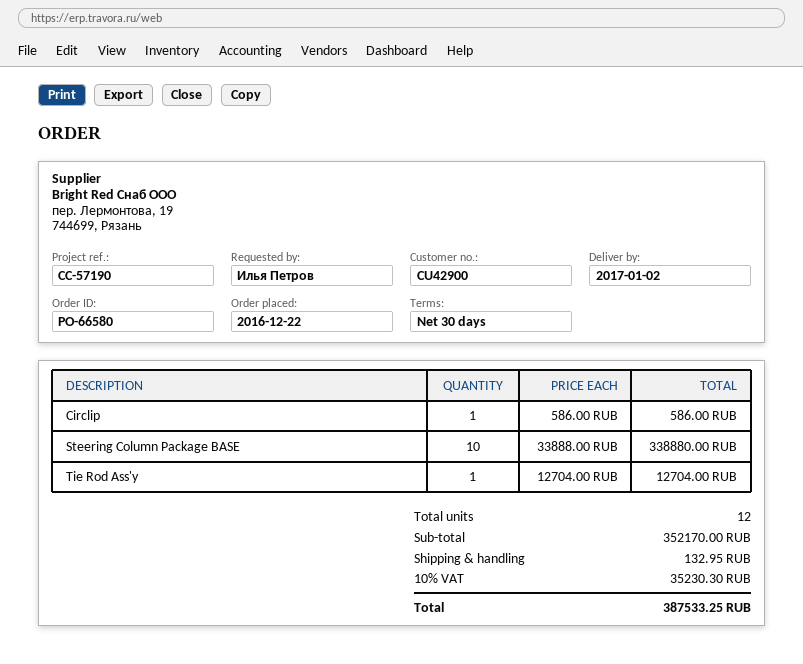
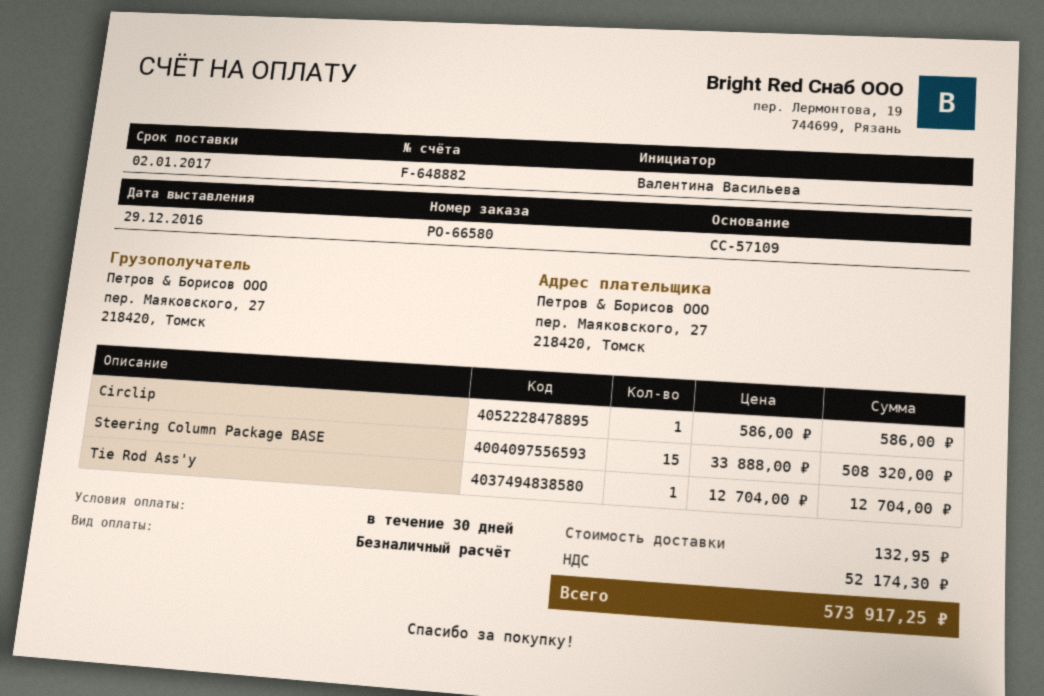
reference: CC-57190 -> CC-57109
ordered by: Илья Петров -> Валентина Васильева
Steering Column Package BASE: 10 x 33888.00 = 338880.00 -> 15 x 33888.00 = 508320.00
tax: 35230.30 -> 52174.30
total: 387533.25 -> 573917.25

